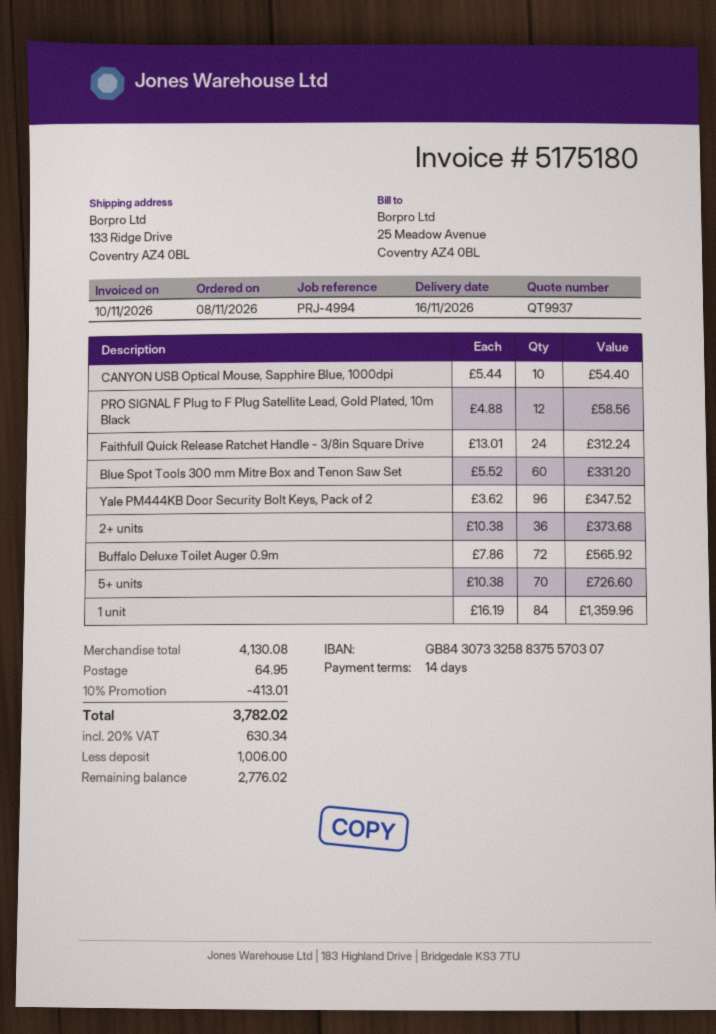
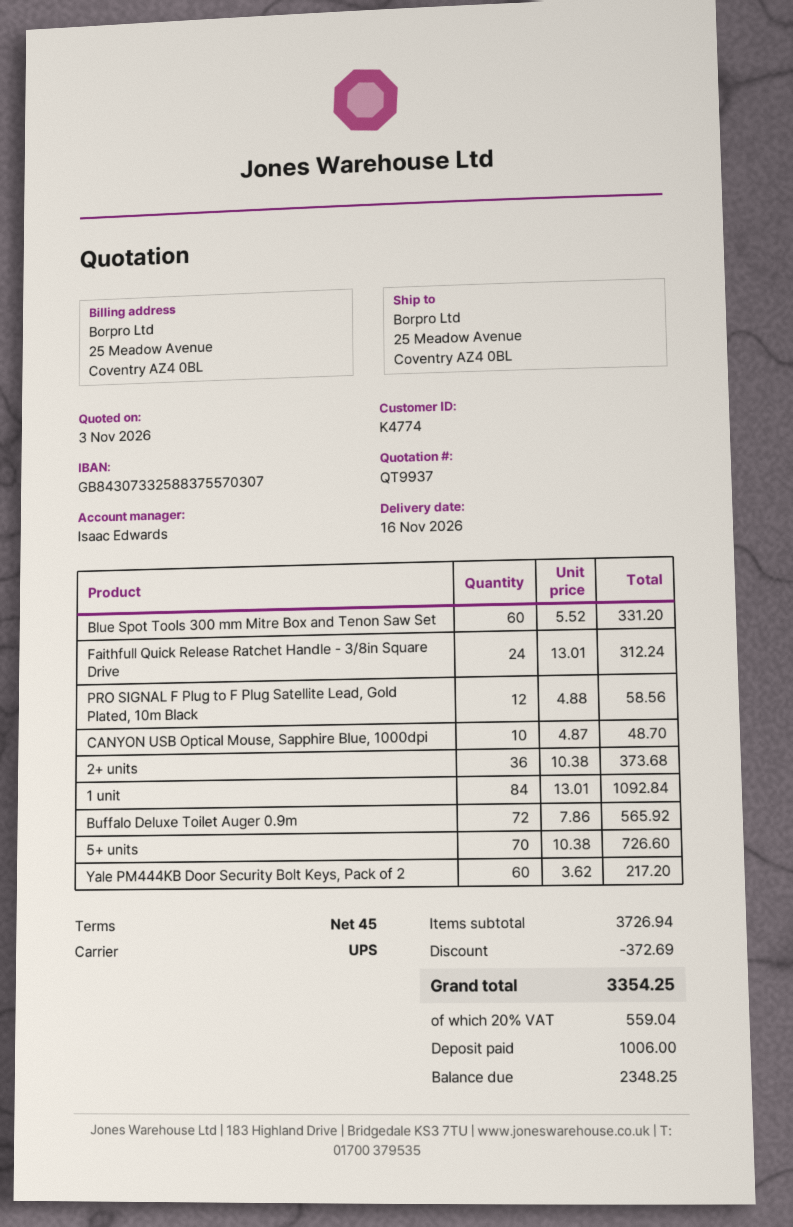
payment terms: 14 days -> 45 days
ship to: 133 Ridge Drive, Coventry AZ4 0BL -> 25 Meadow Avenue, Coventry AZ4 0BL
CANYON USB Optical Mouse, Sapphire Blue, 1000dpi: 10 x 5.44 = 54.40 -> 10 x 4.87 = 48.70
Yale PM444KB Door Security Bolt Keys, Pack of 2: 96 x 3.62 = 347.52 -> 60 x 3.62 = 217.20
1 unit: 84 x 16.19 = 1359.96 -> 84 x 13.01 = 1092.84
subtotal: 4130.08 -> 3726.94
discount: 413.01 -> 372.69
shipping: 64.95 -> none
tax: 20% = 630.34 -> 20% = 559.04
total: 3782.02 -> 3354.25
balance: 2776.02 -> 2348.25

